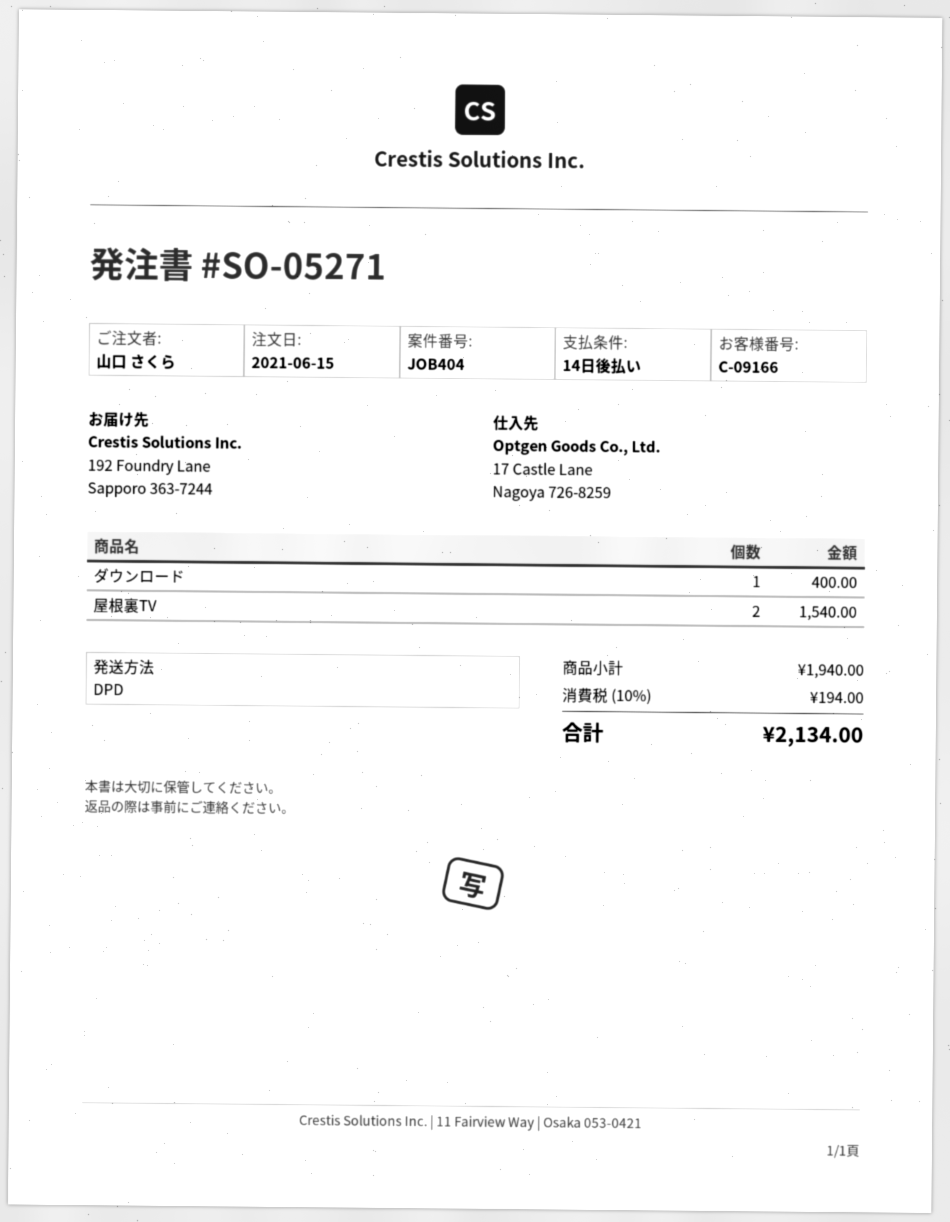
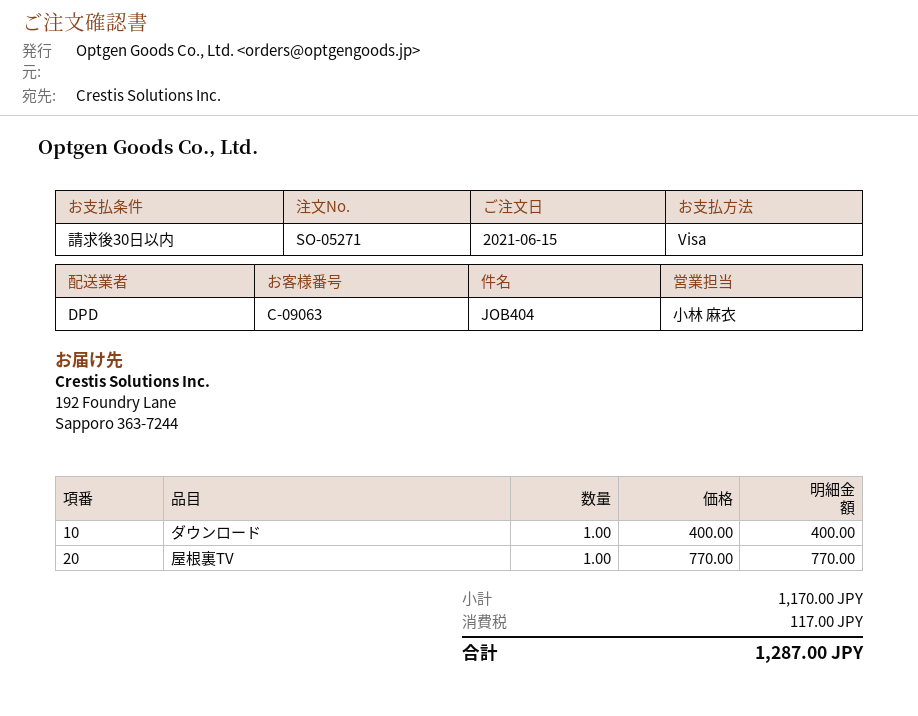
payment terms: 14 days -> 30 days
customer number: C-09166 -> C-09063
屋根裏TV: 2 for 1540.00 -> 1 for 770.00
subtotal: 1940.00 -> 1170.00
tax: 194.00 -> 117.00
total: 2134.00 -> 1287.00

